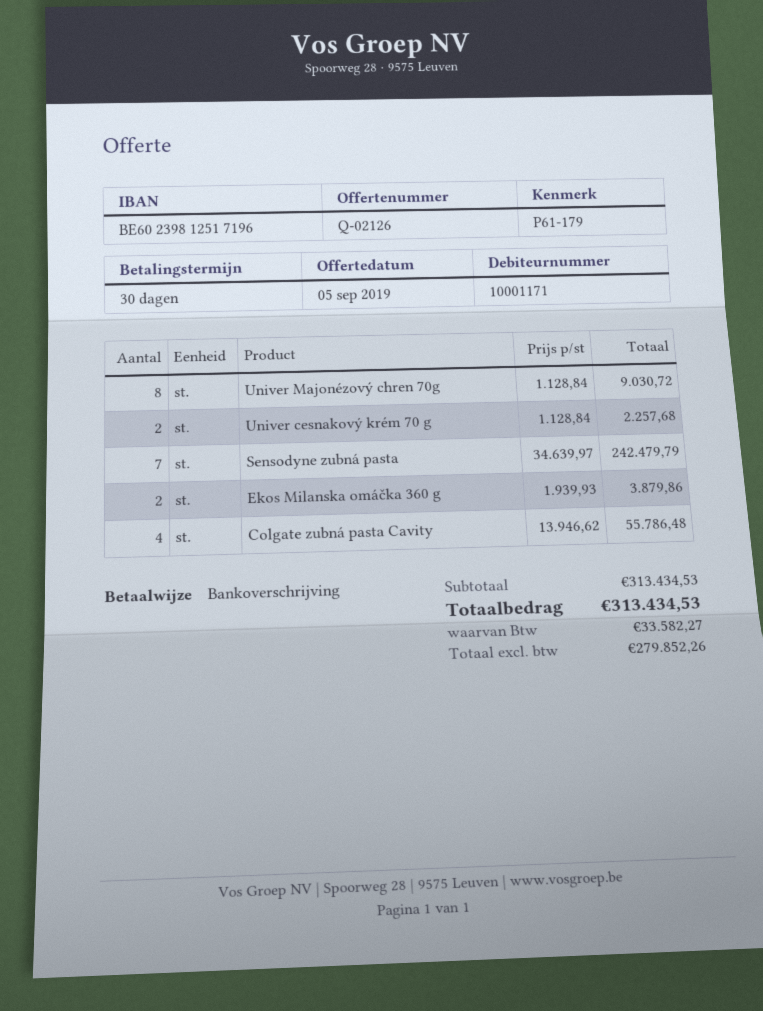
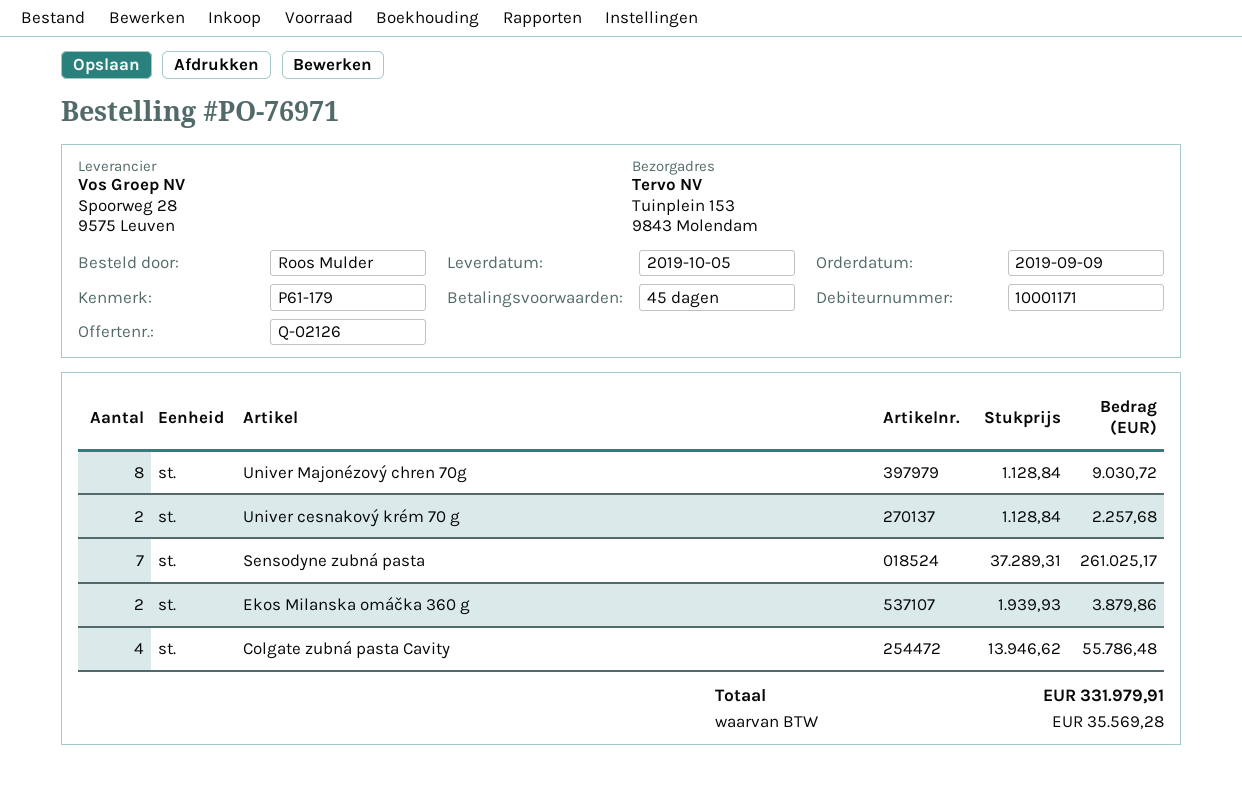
payment terms: 30 days -> 45 days
Sensodyne zubná pasta: 7 x 34639.97 = 242479.79 -> 7 x 37289.31 = 261025.17
tax: 33582.27 -> 35569.28
total: 313434.53 -> 331979.91

